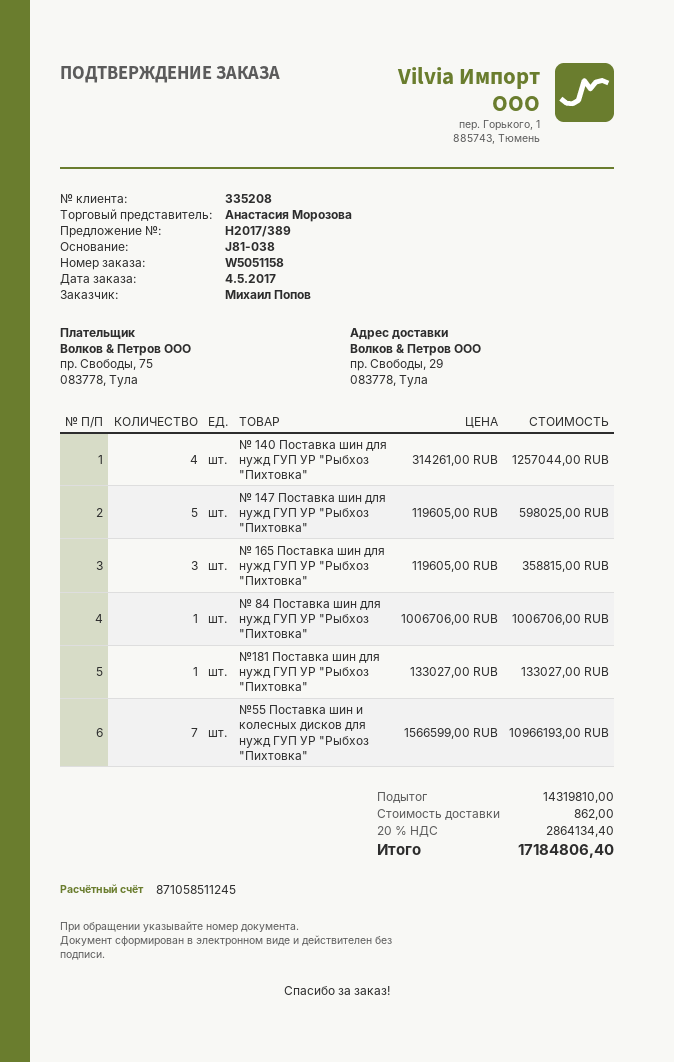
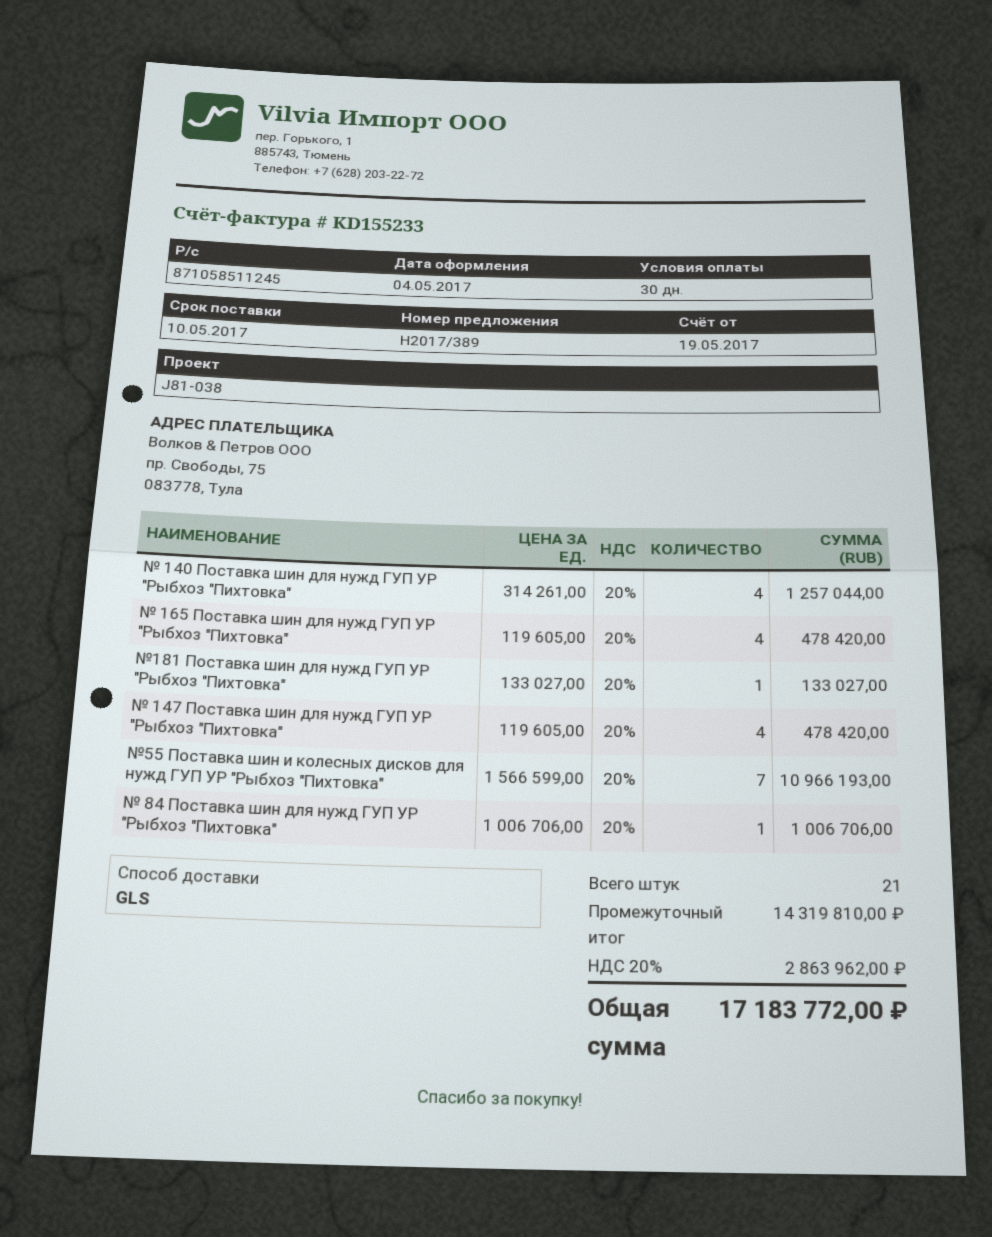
№ 147 Поставка шин для нужд ГУП УР "Рыбхоз "Пихтовка": 5 x 119605.00 = 598025.00 -> 4 x 119605.00 = 478420.00
№ 165 Поставка шин для нужд ГУП УР "Рыбхоз "Пихтовка": 3 x 119605.00 = 358815.00 -> 4 x 119605.00 = 478420.00
shipping: 862.00 -> none
tax: 20% = 2864134.40 -> 20% = 2863962.00
total: 17184806.40 -> 17183772.00

